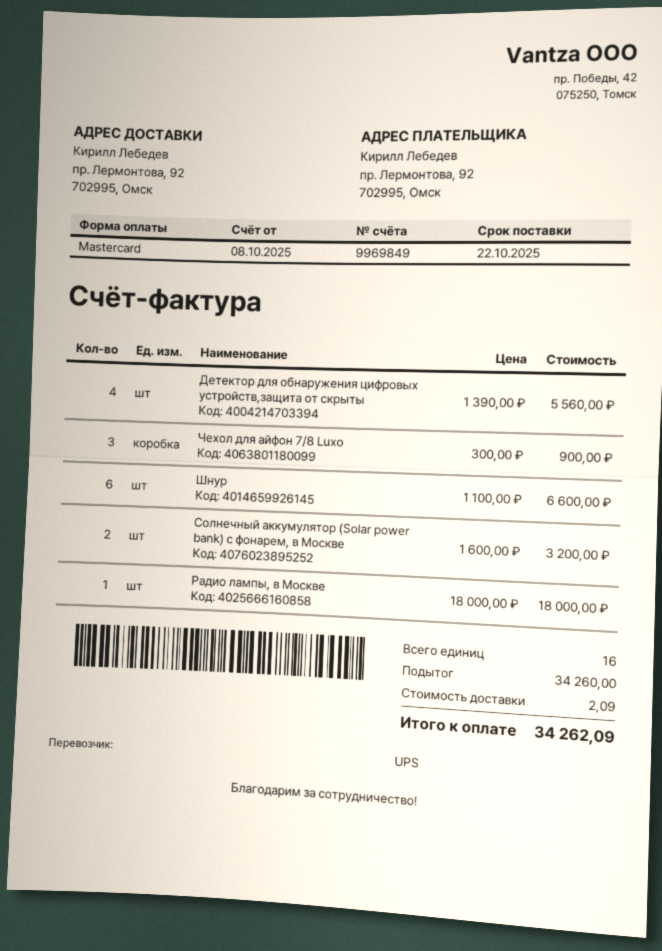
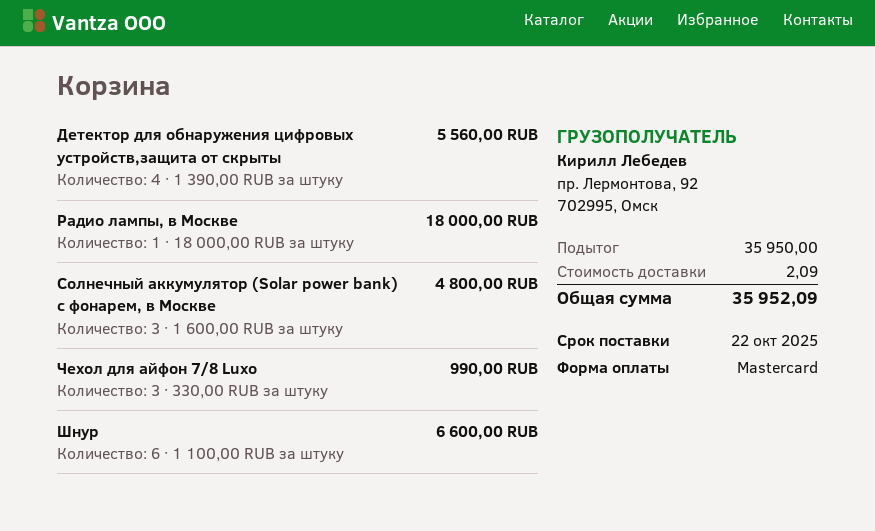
Чехол для айфон 7/8 Luxo: 3 x 300.00 = 900.00 -> 3 x 330.00 = 990.00
Солнечный аккумулятор (Solar power bank) с фонарем, в Москве: 2 x 1600.00 = 3200.00 -> 3 x 1600.00 = 4800.00
subtotal: 34260.00 -> 35950.00
total: 34262.09 -> 35952.09

